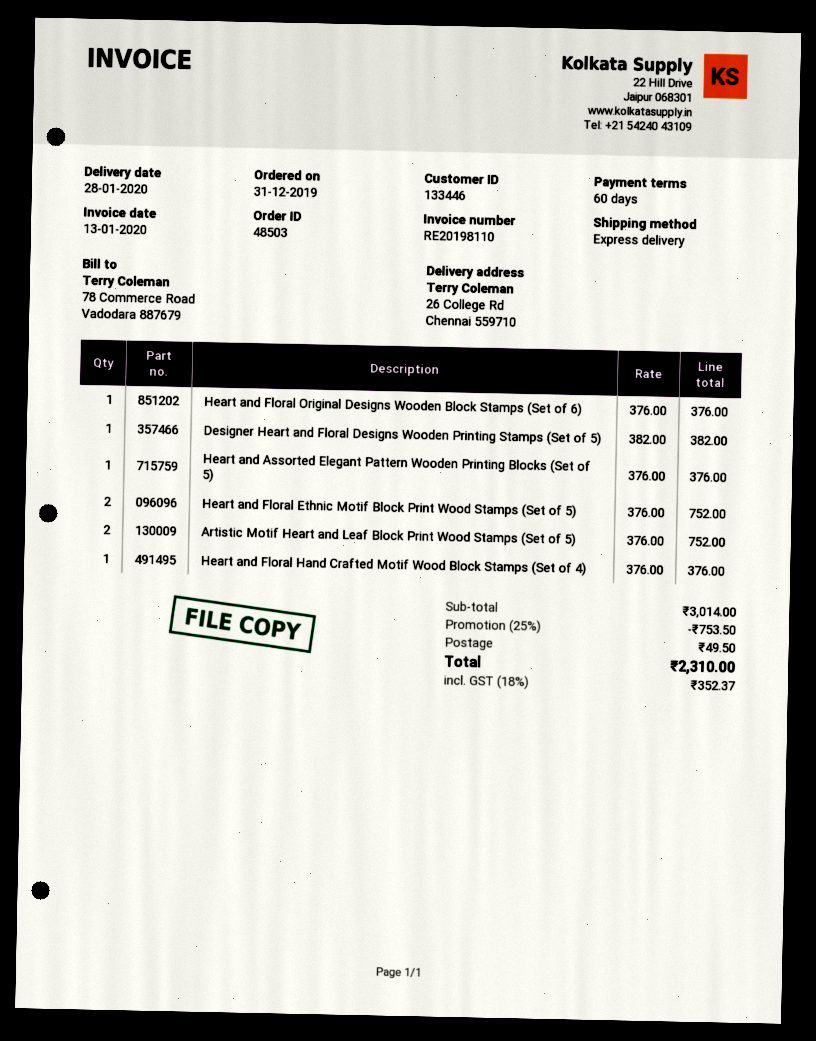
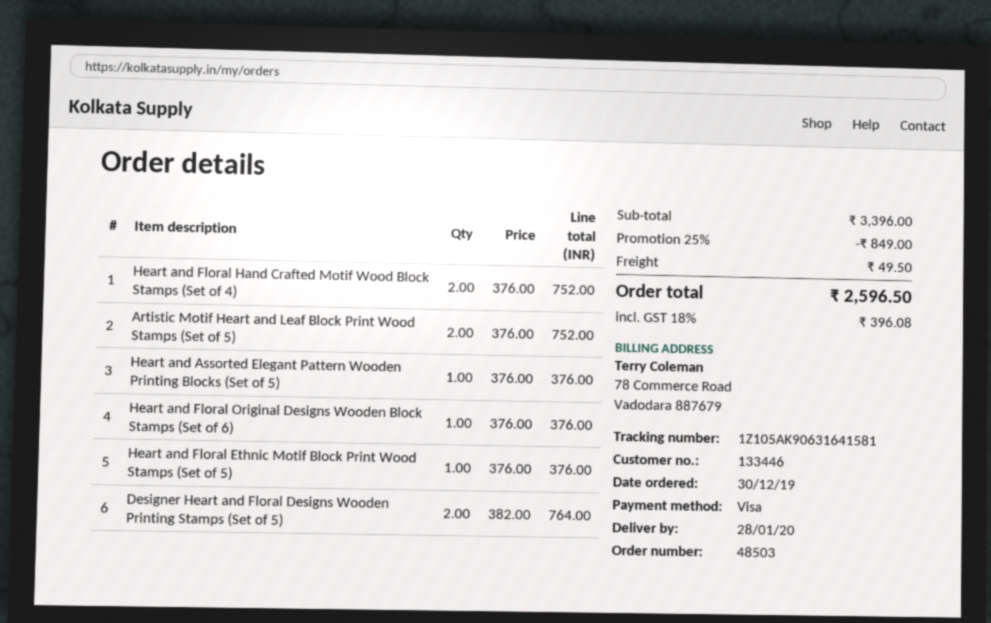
order date: 2019-12-31 -> 2019-12-30
Designer Heart and Floral Designs Wooden Printing Stamps (Set of 5): 1 x 382.00 = 382.00 -> 2 x 382.00 = 764.00
Heart and Floral Ethnic Motif Block Print Wood Stamps (Set of 5): 2 x 376.00 = 752.00 -> 1 x 376.00 = 376.00
Heart and Floral Hand Crafted Motif Wood Block Stamps (Set of 4): 1 x 376.00 = 376.00 -> 2 x 376.00 = 752.00
subtotal: 3014.00 -> 3396.00
discount: 25% = 753.50 -> 25% = 849.00
tax: 18% = 352.37 -> 18% = 396.08
total: 2310.00 -> 2596.50

